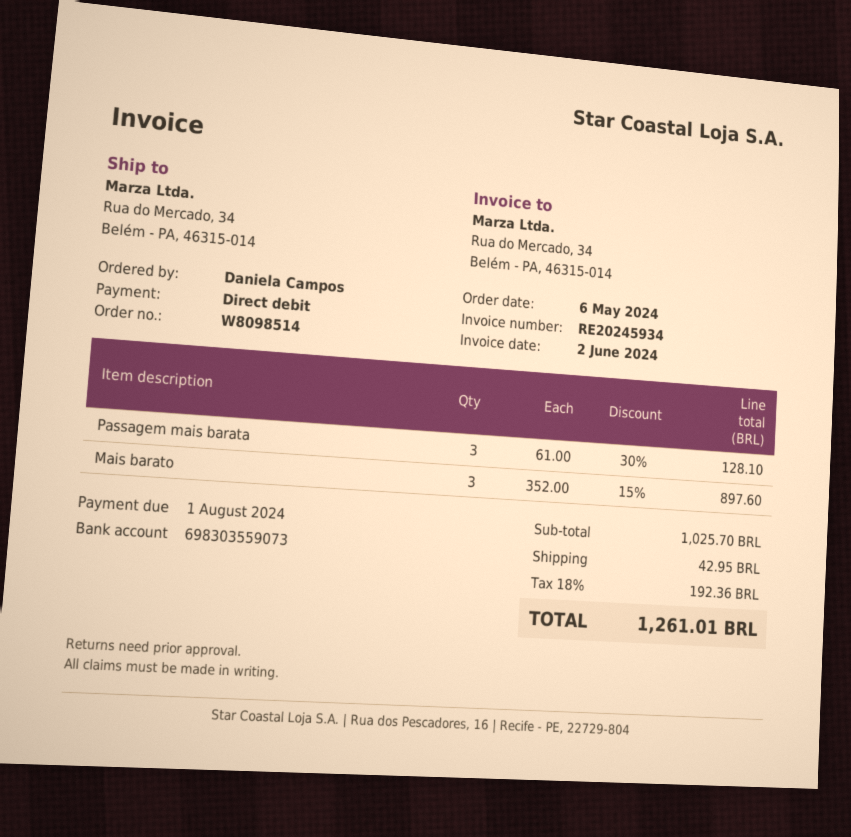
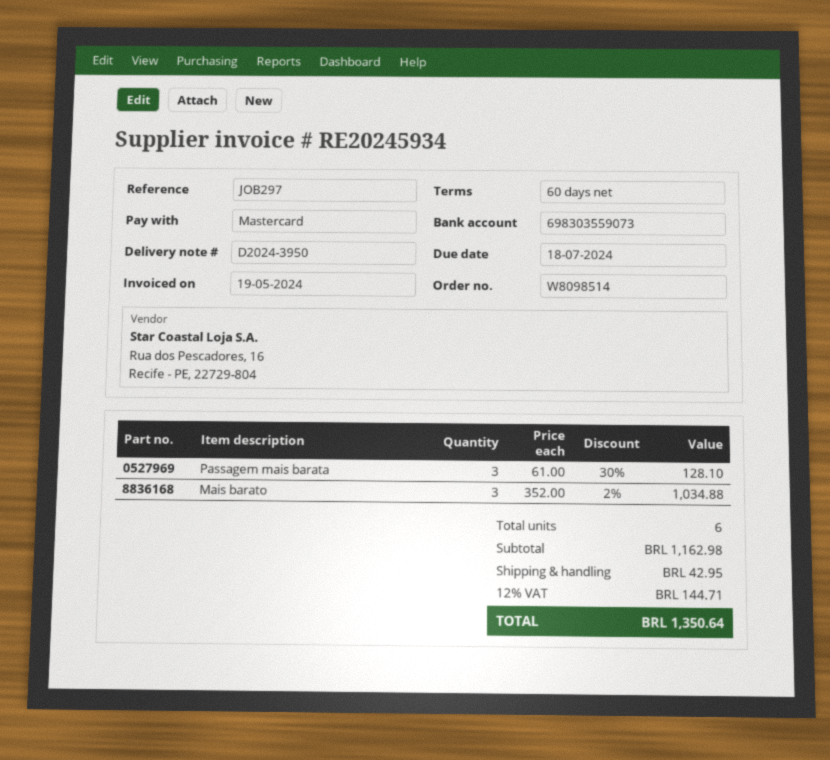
invoice date: 2024-06-02 -> 2024-05-19
due date: 2024-08-01 -> 2024-07-18
payment method: direct debit -> Mastercard
Mais barato: 3 x 352.00 - 15% = 897.60 -> 3 x 352.00 - 2% = 1034.88
subtotal: 1025.70 -> 1162.98
tax: 18% = 192.36 -> 12% = 144.71
total: 1261.01 -> 1350.64

